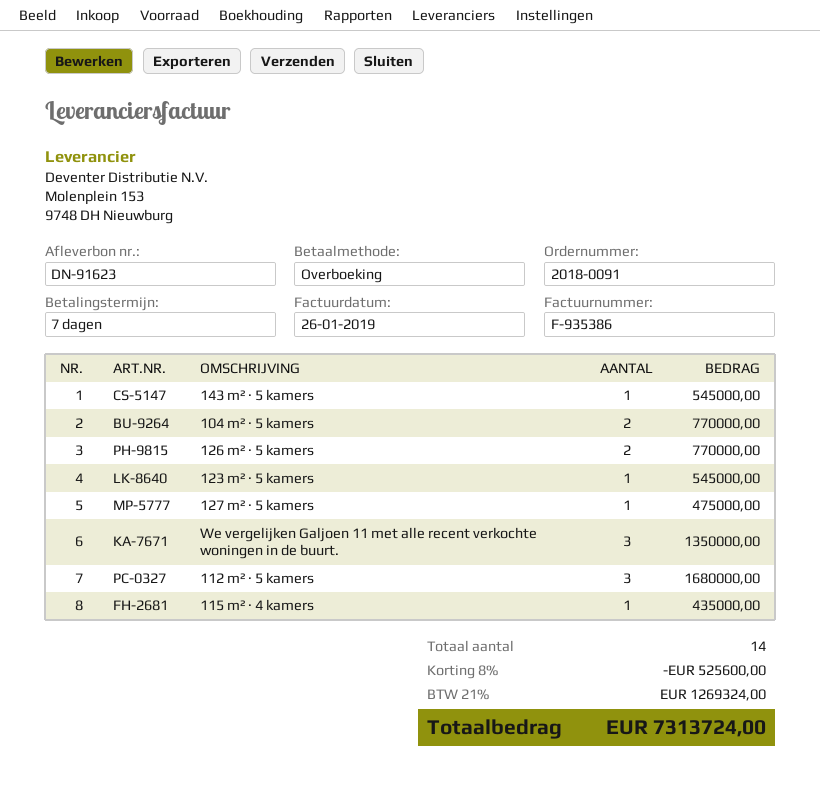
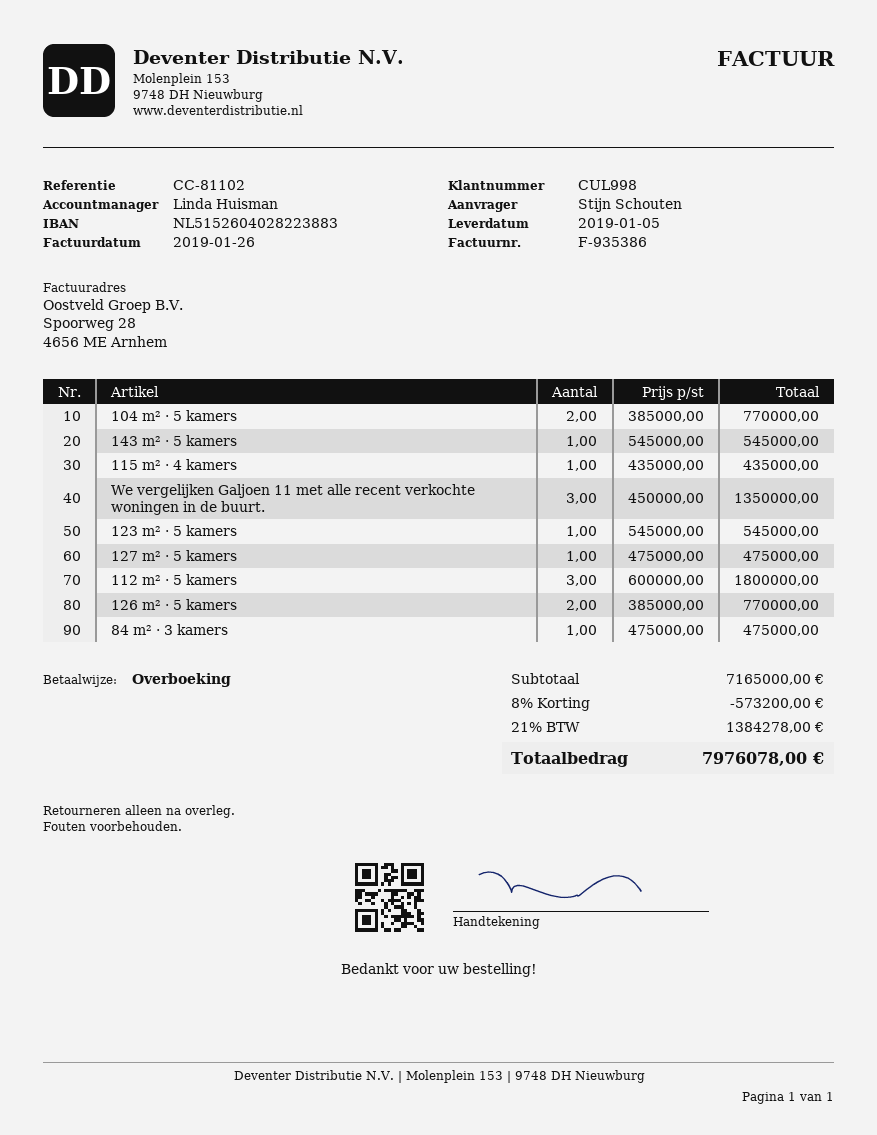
112 m² · 5 kamers: 3 for 1680000.00 -> 3 for 1800000.00
84 m² · 3 kamers: none -> 1 for 475000.00
discount: 8% = 525600.00 -> 8% = 573200.00
tax: 21% = 1269324.00 -> 21% = 1384278.00
total: 7313724.00 -> 7976078.00

